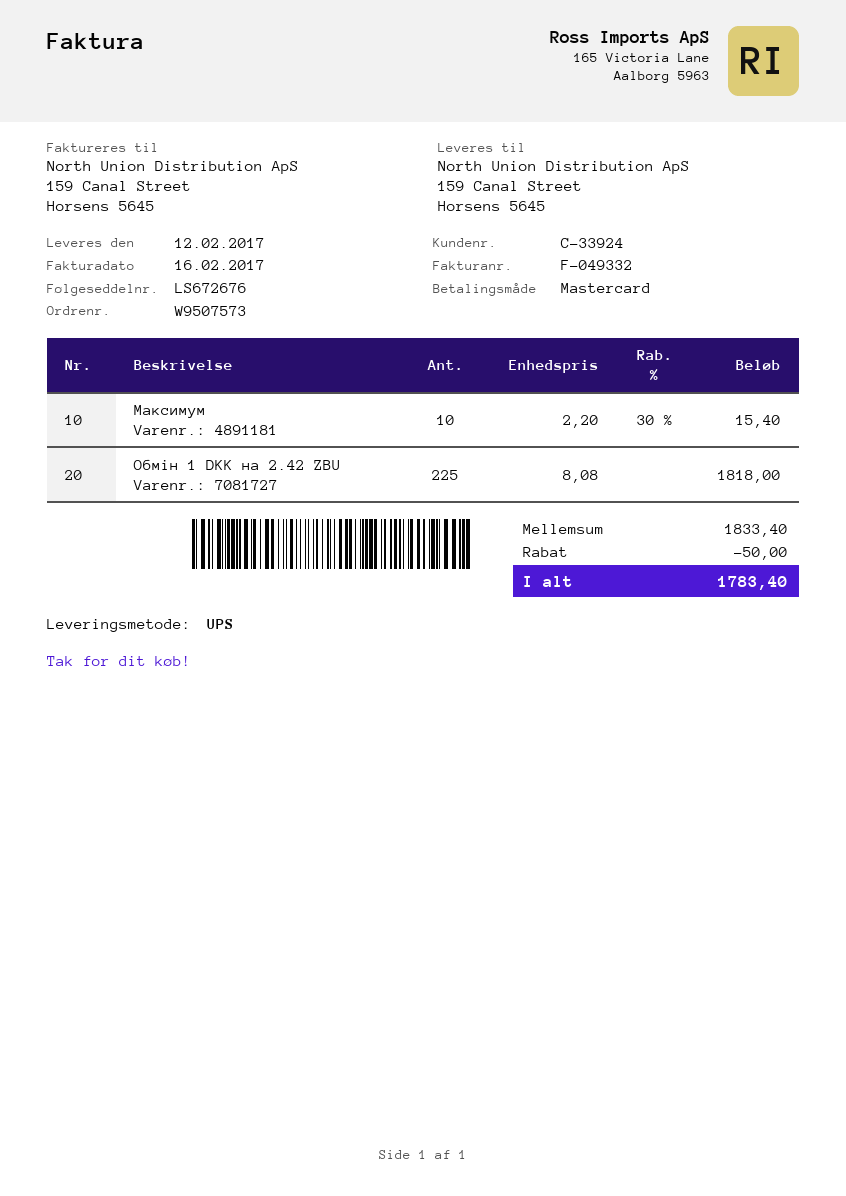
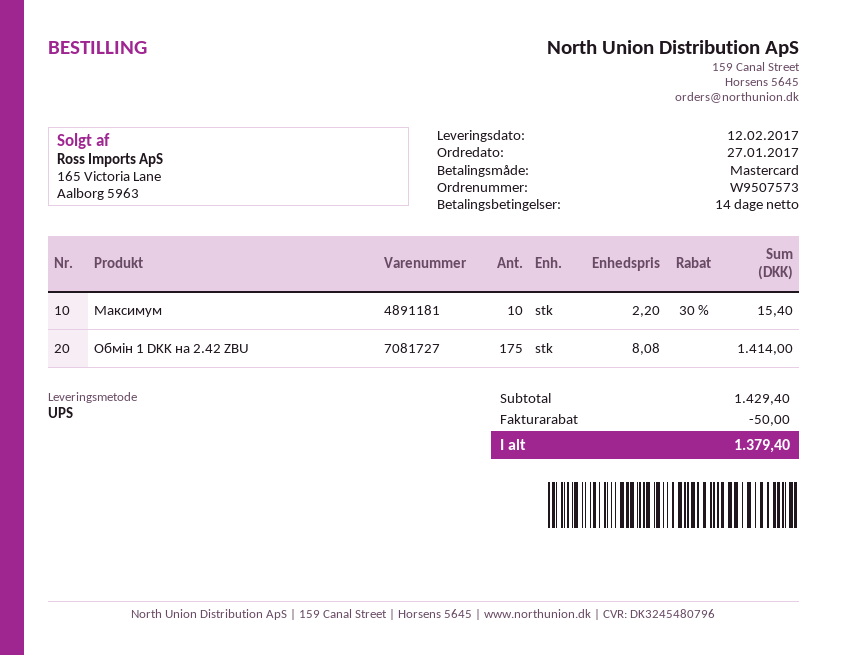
Обмін 1 DKK на 2.42 ZBU: 225 x 8.08 = 1818.00 -> 175 x 8.08 = 1414.00
subtotal: 1833.40 -> 1429.40
total: 1783.40 -> 1379.40

